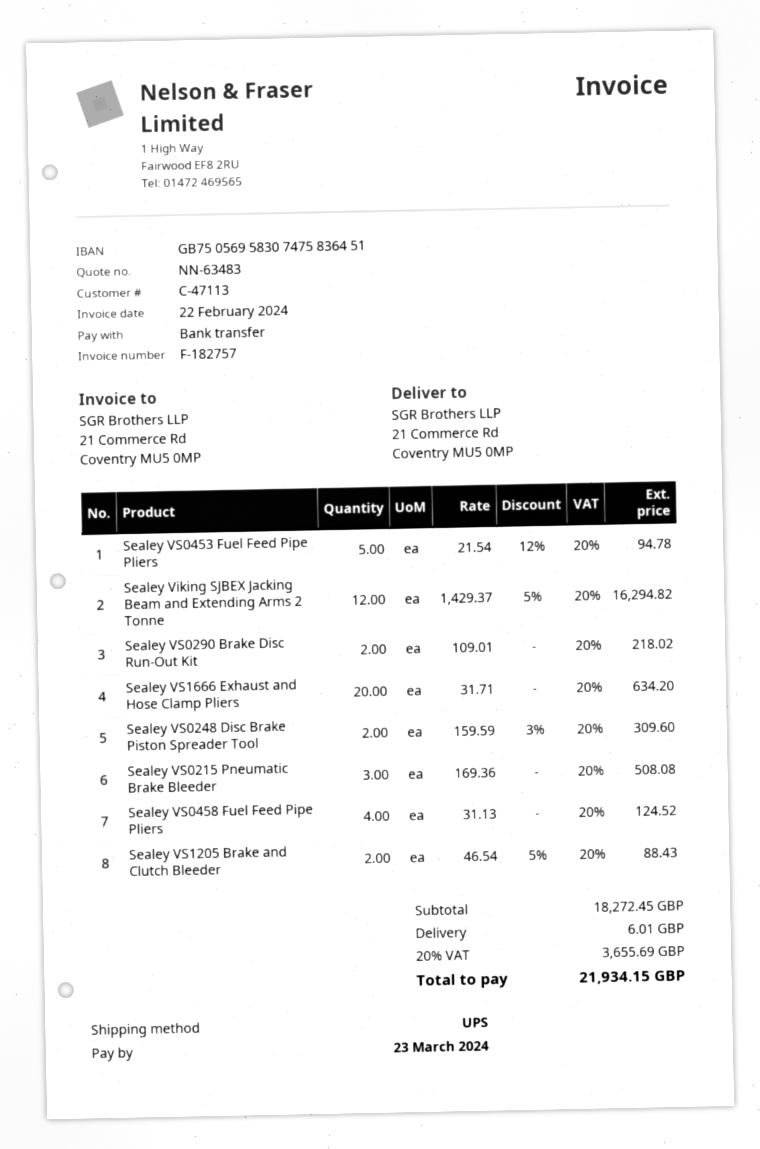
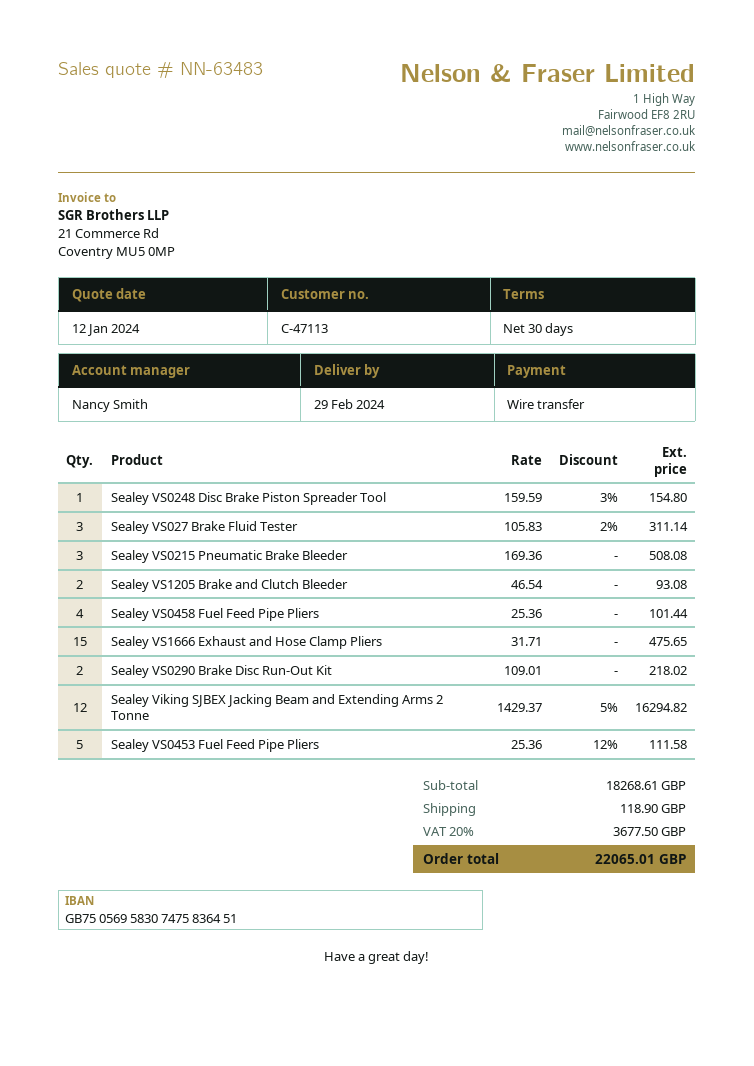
Sealey VS0453 Fuel Feed Pipe Pliers: 5 x 21.54 - 12% = 94.78 -> 5 x 25.36 - 12% = 111.58
Sealey VS1666 Exhaust and Hose Clamp Pliers: 20 x 31.71 = 634.20 -> 15 x 31.71 = 475.65
Sealey VS0248 Disc Brake Piston Spreader Tool: 2 x 159.59 - 3% = 309.60 -> 1 x 159.59 - 3% = 154.80
Sealey VS0458 Fuel Feed Pipe Pliers: 4 x 31.13 = 124.52 -> 4 x 25.36 = 101.44
Sealey VS1205 Brake and Clutch Bleeder: 2 x 46.54 - 5% = 88.43 -> 2 x 46.54 = 93.08
Sealey VS027 Brake Fluid Tester: none -> 3 x 105.83 - 2% = 311.14
subtotal: 18272.45 -> 18268.61
shipping: 6.01 -> 118.90
tax: 20% = 3655.69 -> 20% = 3677.50
total: 21934.15 -> 22065.01

